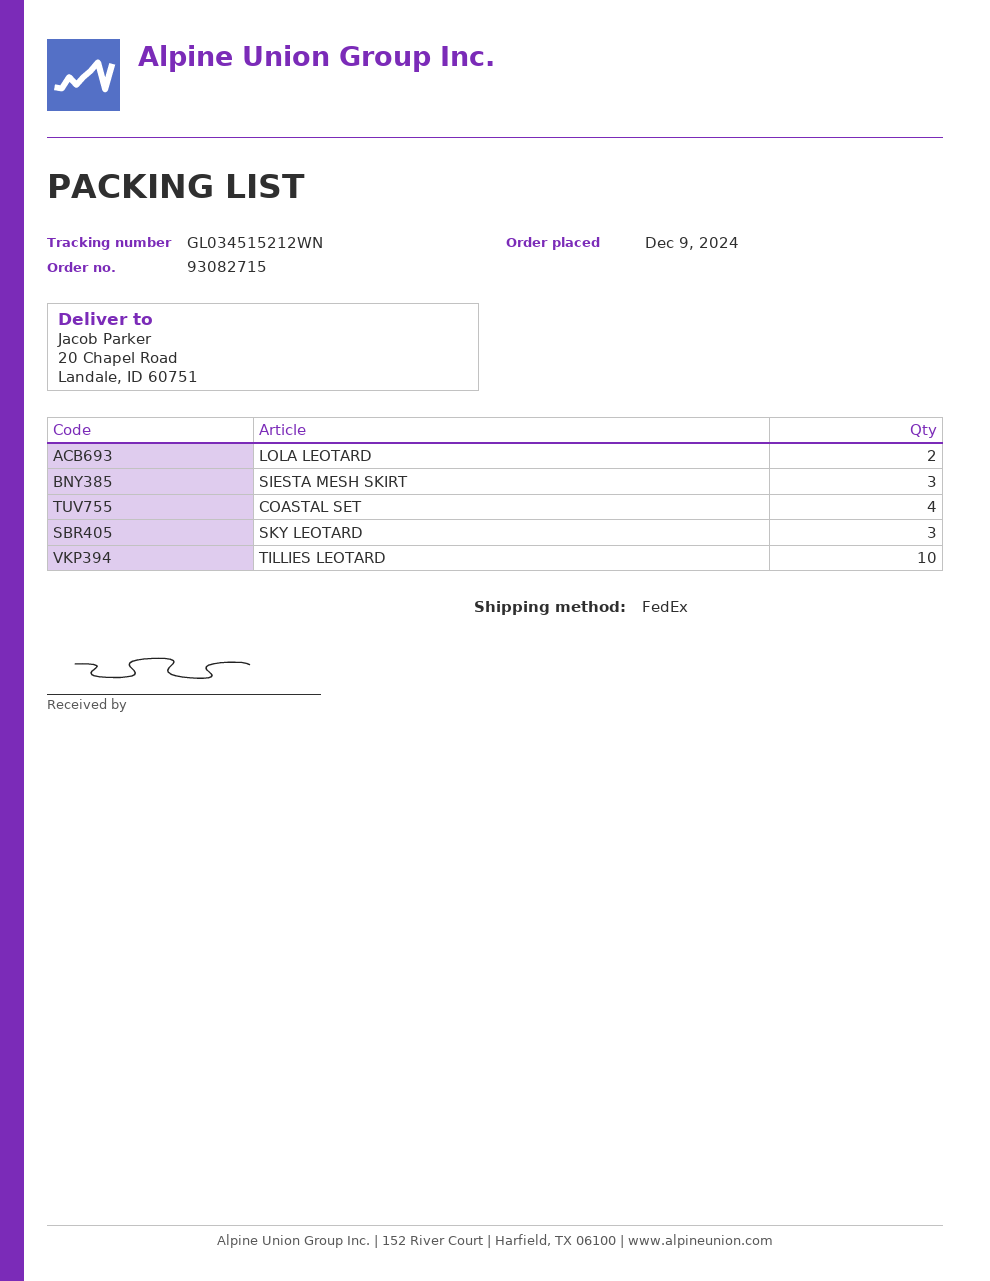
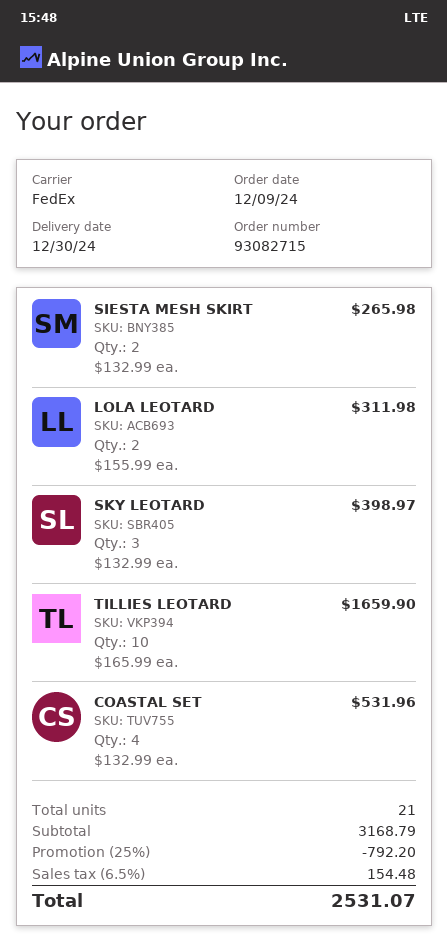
SIESTA MESH SKIRT: 3 -> 2

